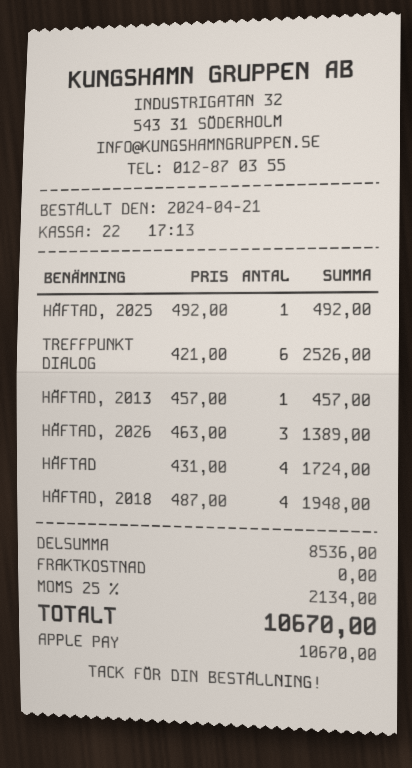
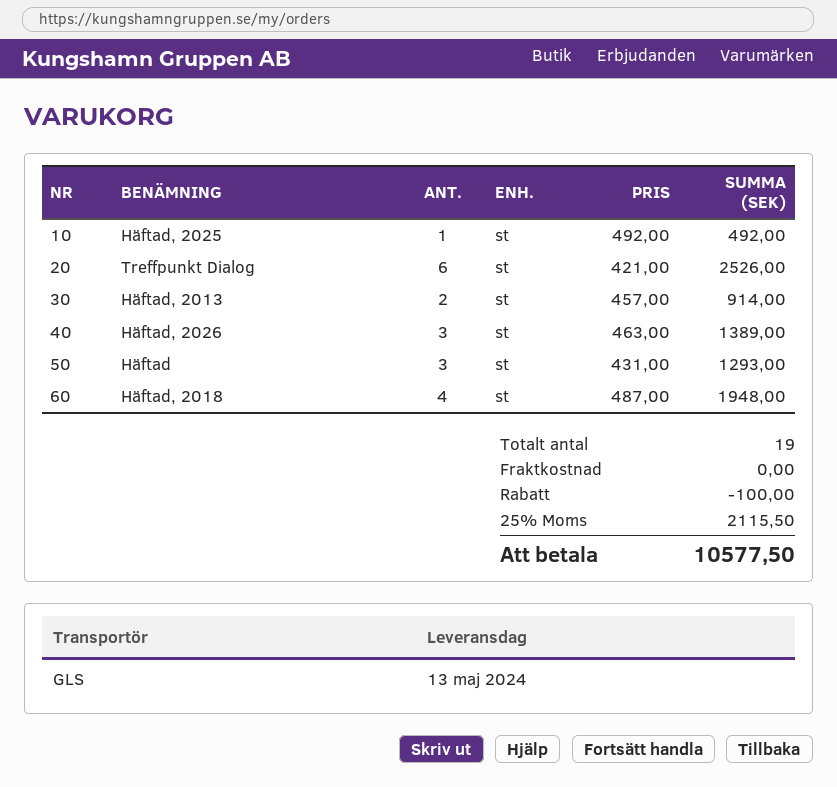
HÄFTAD, 2013: 1 x 457.00 = 457.00 -> 2 x 457.00 = 914.00
HÄFTAD: 4 x 431.00 = 1724.00 -> 3 x 431.00 = 1293.00
discount: none -> 100.00
tax: 25% = 2134.00 -> 25% = 2115.50
total: 10670.00 -> 10577.50

